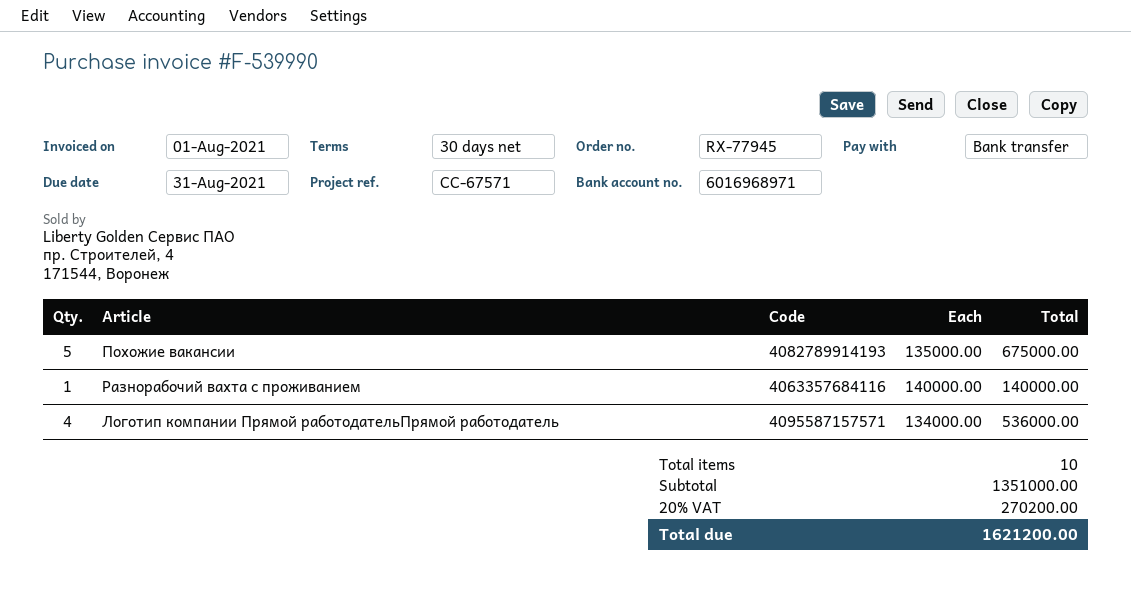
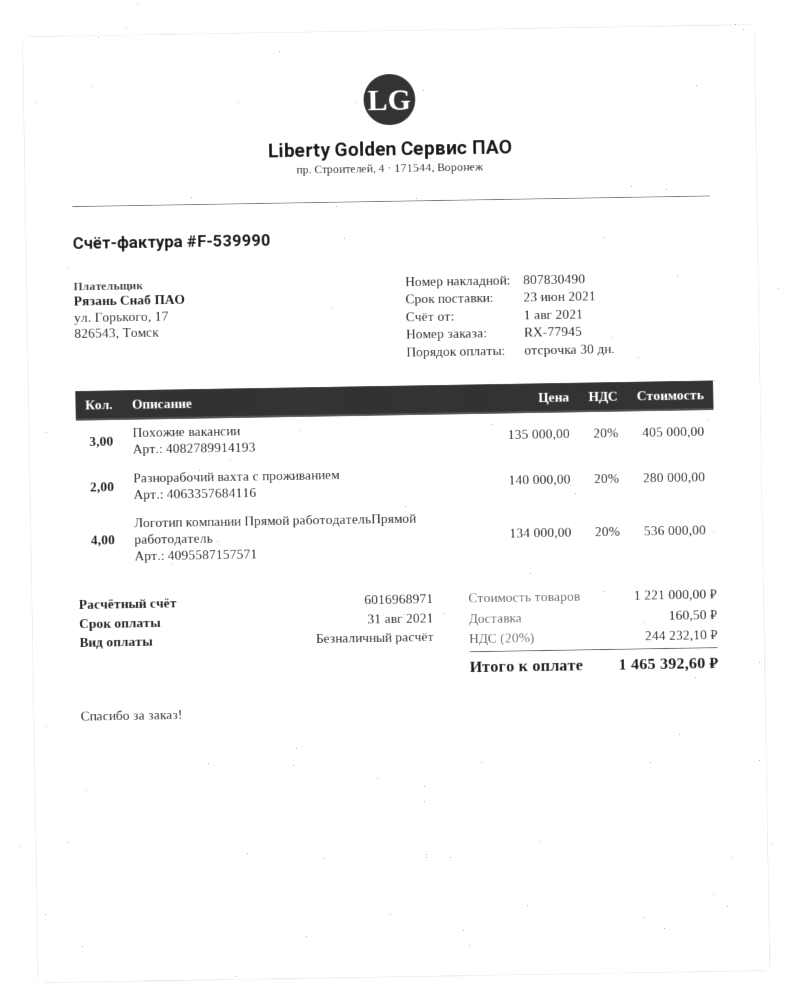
Похожие вакансии: 5 x 135000.00 = 675000.00 -> 3 x 135000.00 = 405000.00
Разнорабочий вахта с проживанием: 1 x 140000.00 = 140000.00 -> 2 x 140000.00 = 280000.00
subtotal: 1351000.00 -> 1221000.00
shipping: none -> 160.50
tax: 20% = 270200.00 -> 20% = 244232.10
total: 1621200.00 -> 1465392.60

